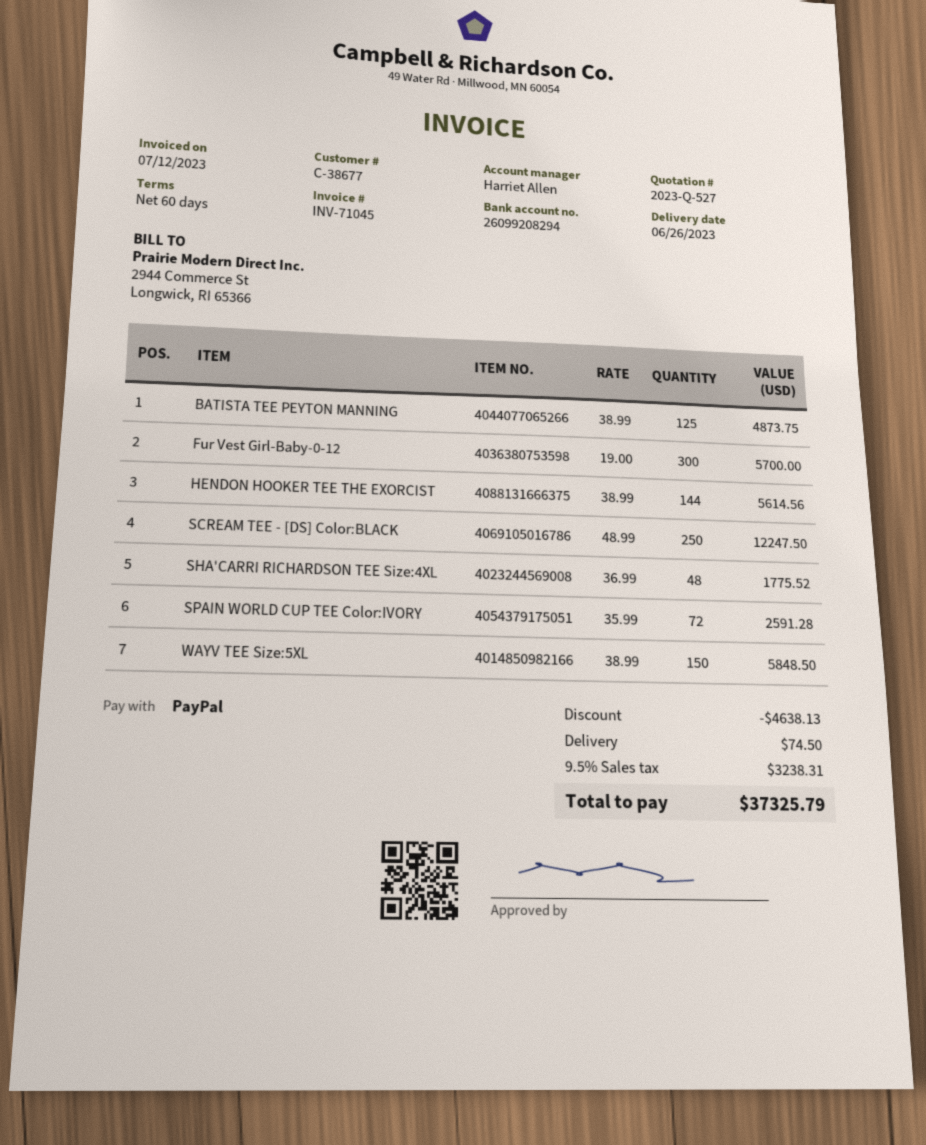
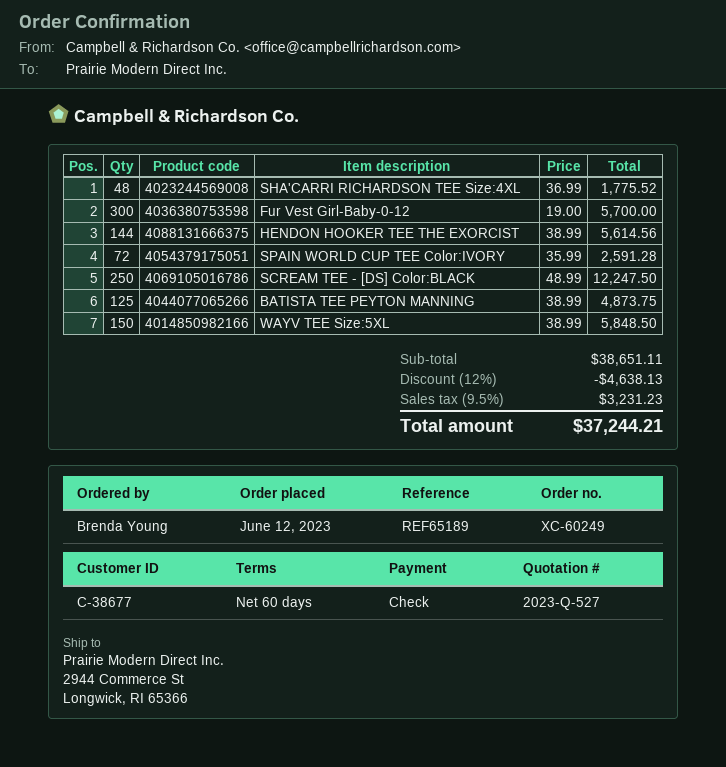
payment method: PayPal -> cheque
shipping: 74.50 -> none
tax: 9.5% = 3238.31 -> 9.5% = 3231.23
total: 37325.79 -> 37244.21

